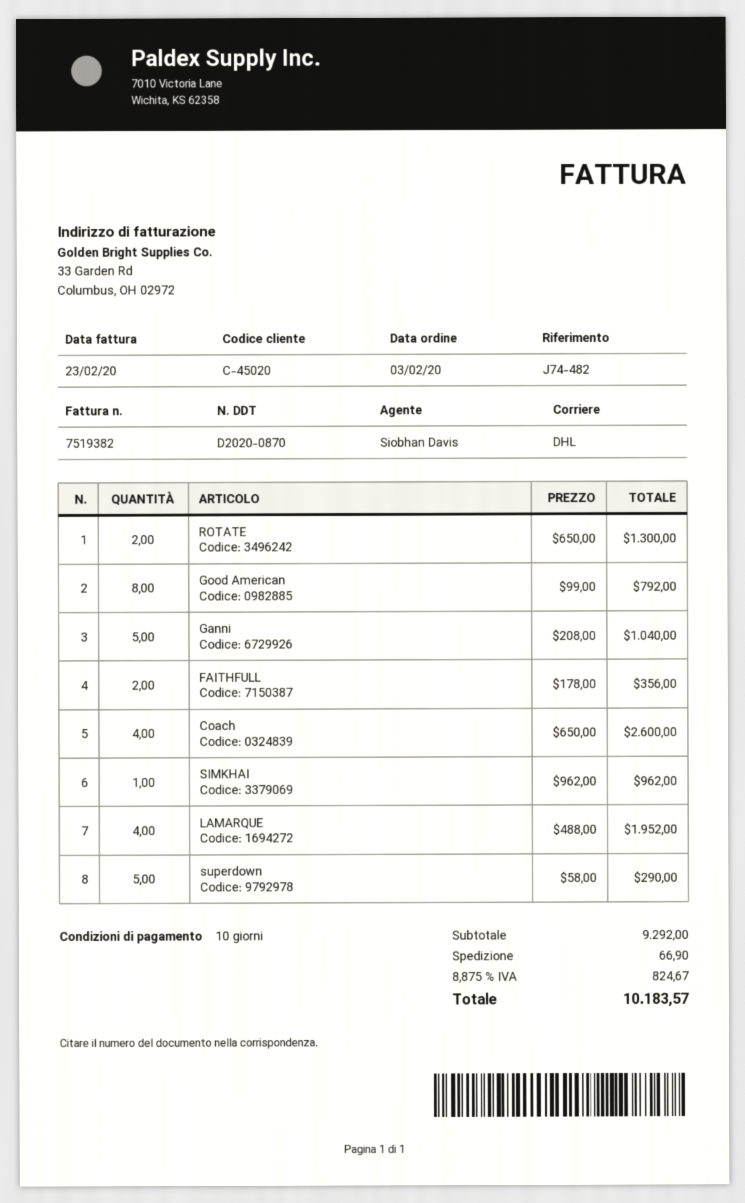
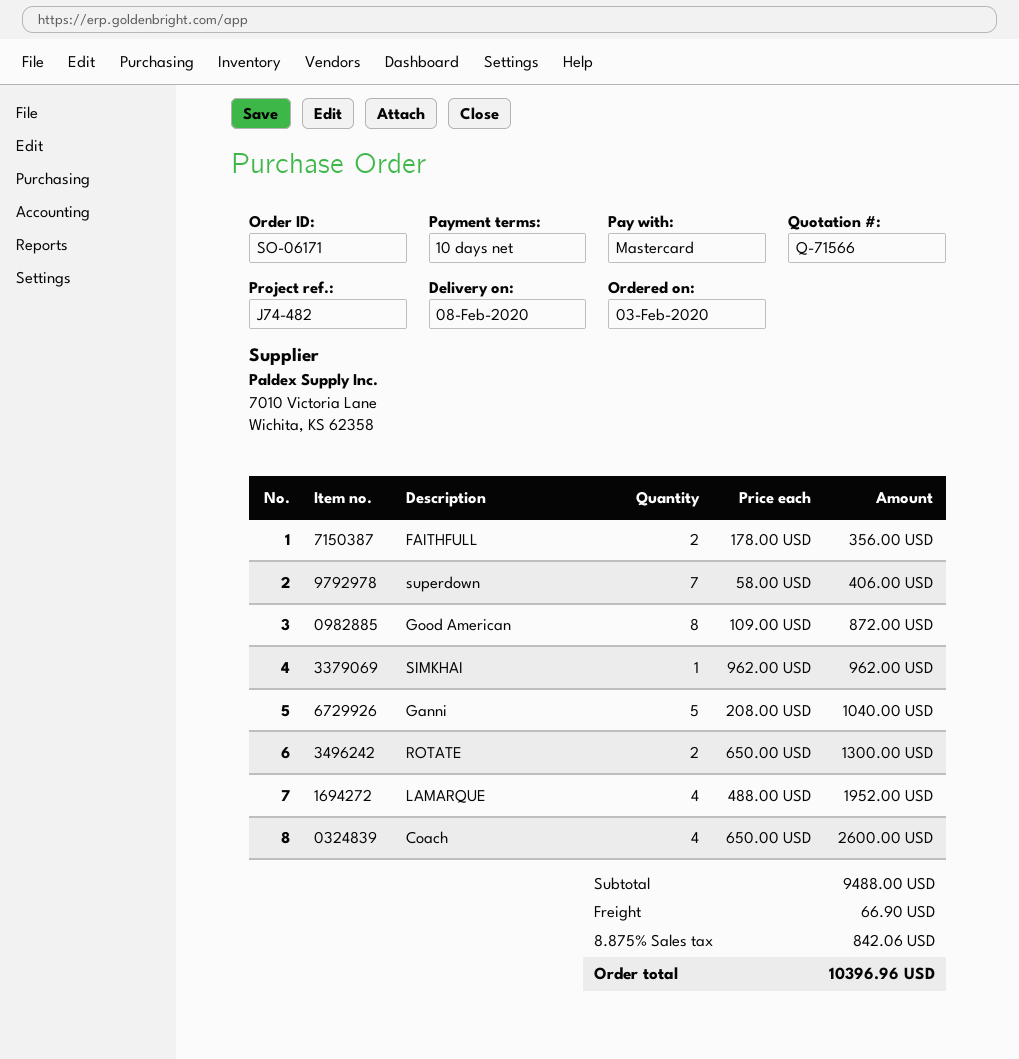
Good American: 8 x 99.00 = 792.00 -> 8 x 109.00 = 872.00
superdown: 5 x 58.00 = 290.00 -> 7 x 58.00 = 406.00
subtotal: 9292.00 -> 9488.00
tax: 8.875% = 824.67 -> 8.875% = 842.06
total: 10183.57 -> 10396.96

